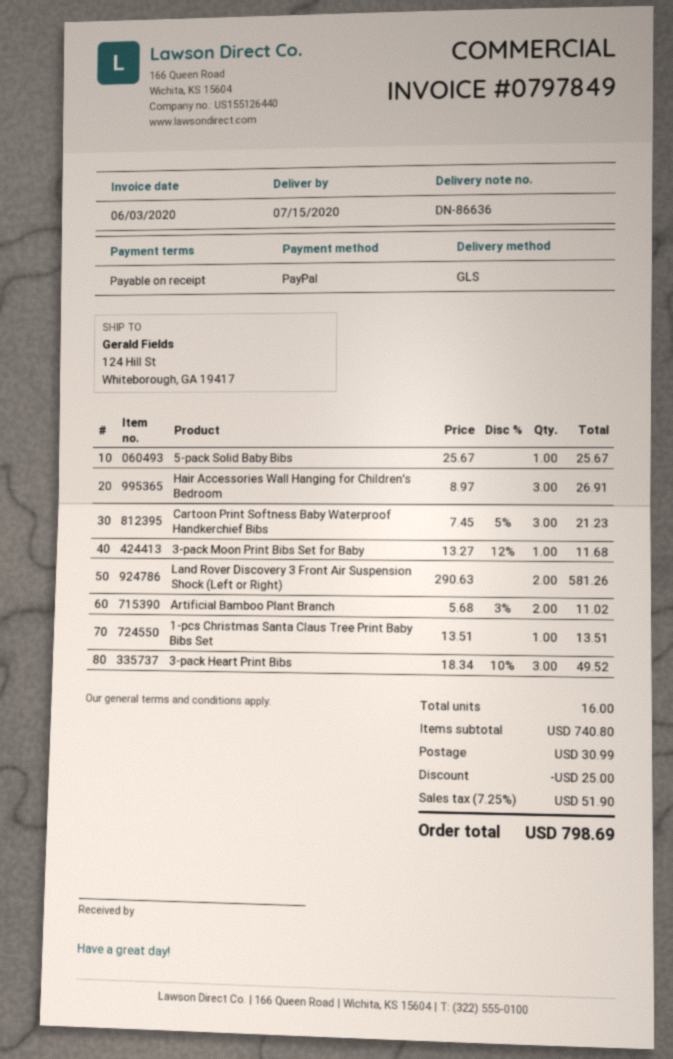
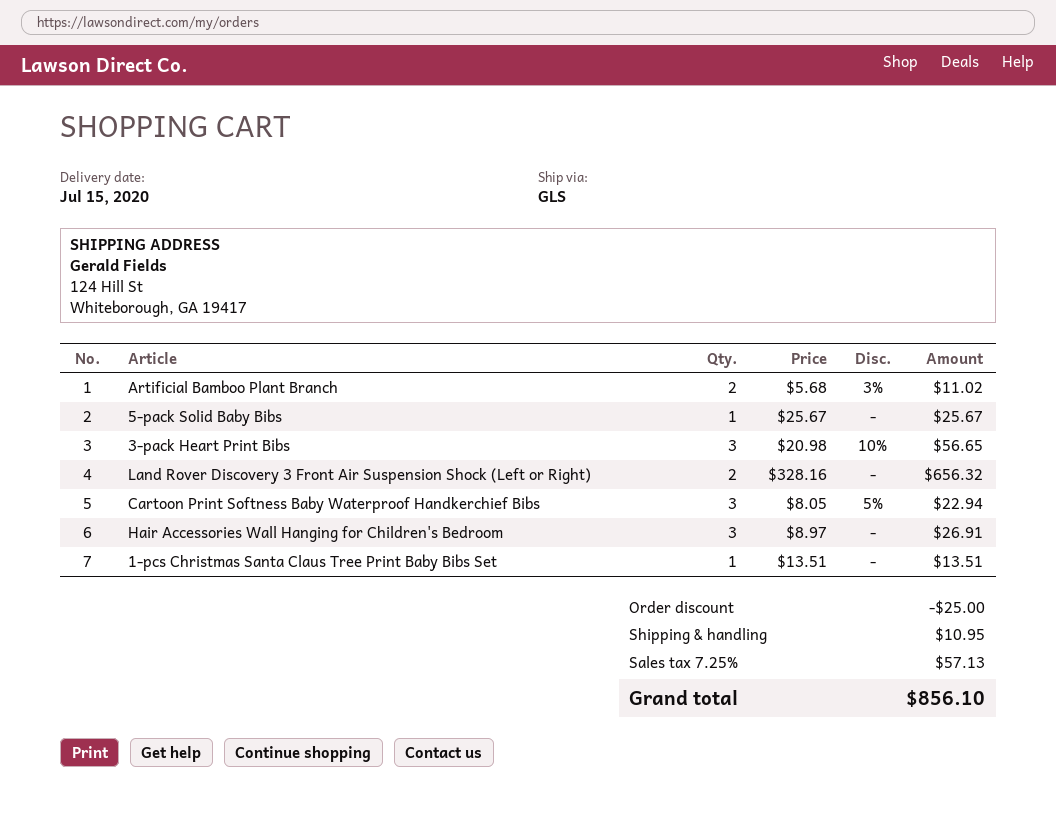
Cartoon Print Softness Baby Waterproof Handkerchief Bibs: 3 x 7.45 - 5% = 21.23 -> 3 x 8.05 - 5% = 22.94
3-pack Moon Print Bibs Set for Baby: 1 x 13.27 - 12% = 11.68 -> none
Land Rover Discovery 3 Front Air Suspension Shock (Left or Right): 2 x 290.63 = 581.26 -> 2 x 328.16 = 656.32
3-pack Heart Print Bibs: 3 x 18.34 - 10% = 49.52 -> 3 x 20.98 - 10% = 56.65
shipping: 30.99 -> 10.95
tax: 7.25% = 51.90 -> 7.25% = 57.13
total: 798.69 -> 856.10

